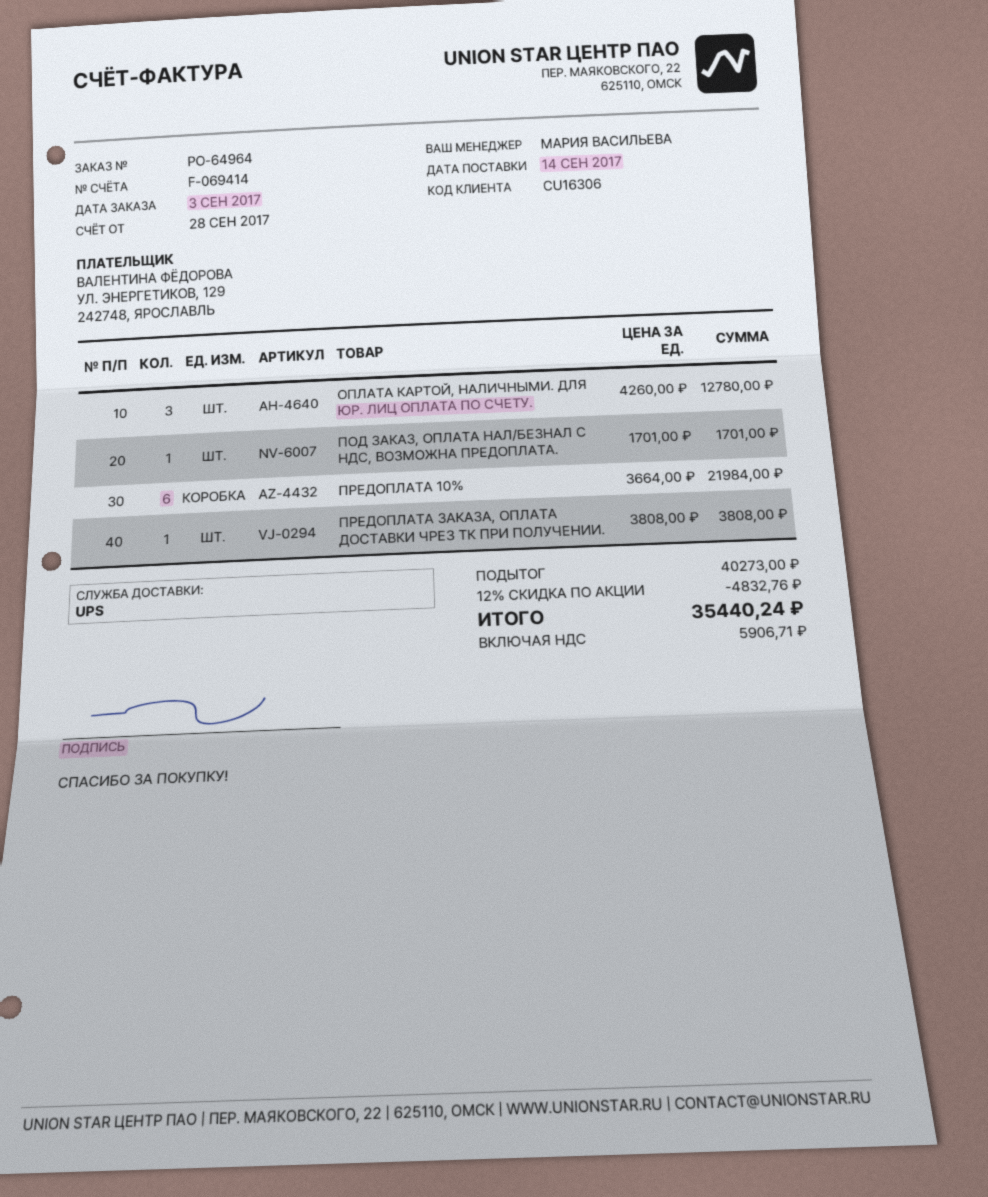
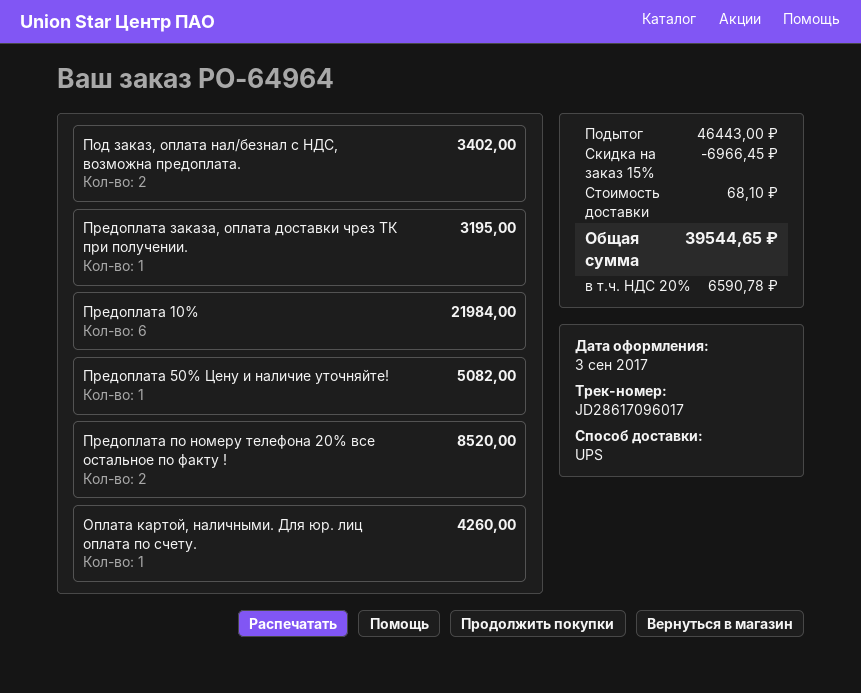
ОПЛАТА КАРТОЙ, НАЛИЧНЫМИ. ДЛЯ ЮР. ЛИЦ ОПЛАТА ПО СЧЕТУ.: 3 for 12780.00 -> 1 for 4260.00
ПОД ЗАКАЗ, ОПЛАТА НАЛ/БЕЗНАЛ С НДС, ВОЗМОЖНА ПРЕДОПЛАТА.: 1 for 1701.00 -> 2 for 3402.00
ПРЕДОПЛАТА ЗАКАЗА, ОПЛАТА ДОСТАВКИ ЧРЕЗ ТК ПРИ ПОЛУЧЕНИИ.: 1 for 3808.00 -> 1 for 3195.00
Предоплата 50% Цену и наличие уточняйте!: none -> 1 for 5082.00
Предоплата по номеру телефона 20% все остальное по факту !: none -> 2 for 8520.00
subtotal: 40273.00 -> 46443.00
discount: 12% = 4832.76 -> 15% = 6966.45
shipping: none -> 68.10
tax: 5906.71 -> 6590.78
total: 35440.24 -> 39544.65

